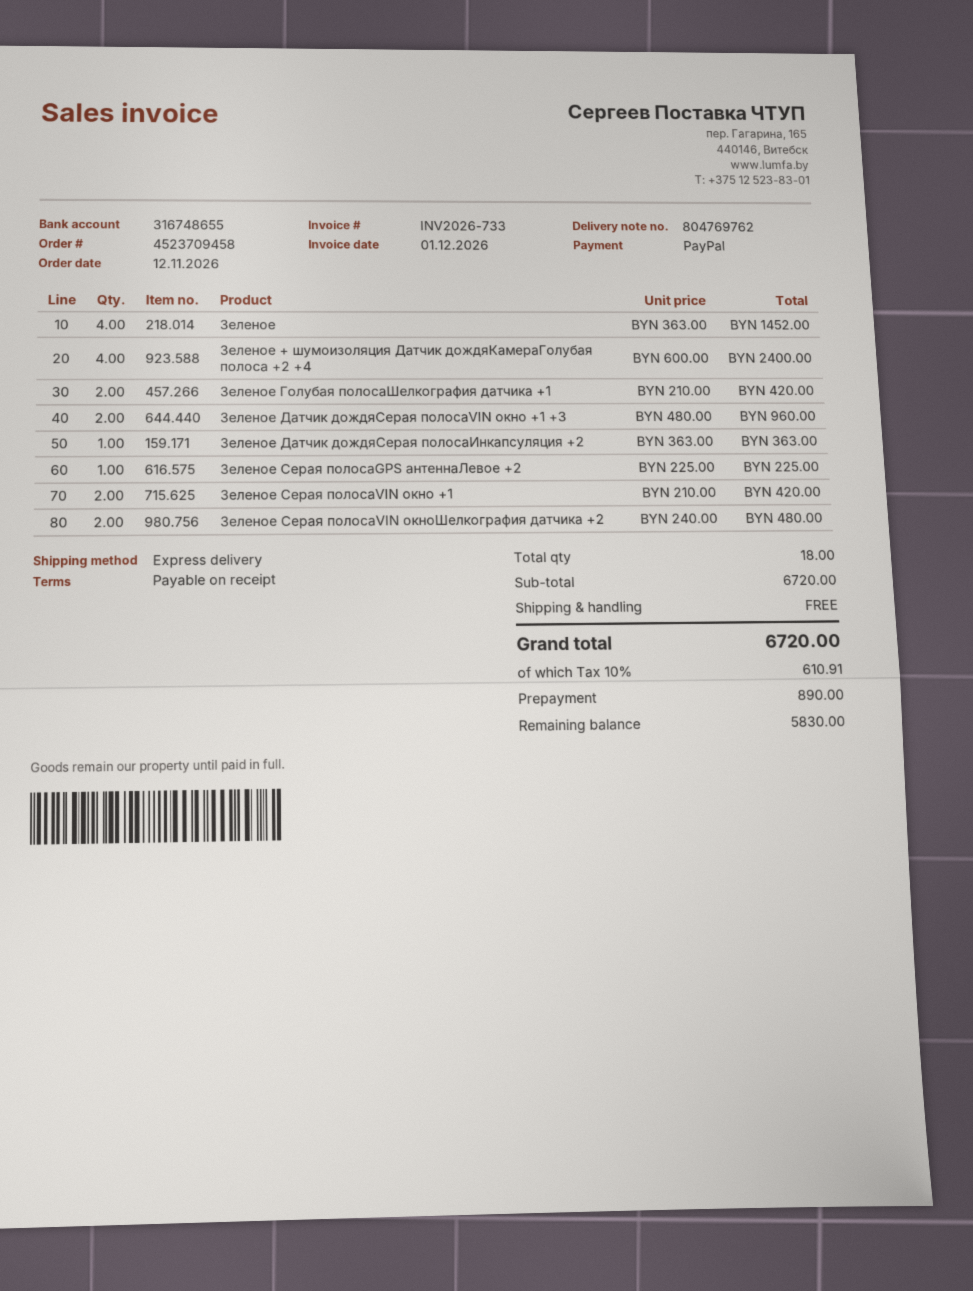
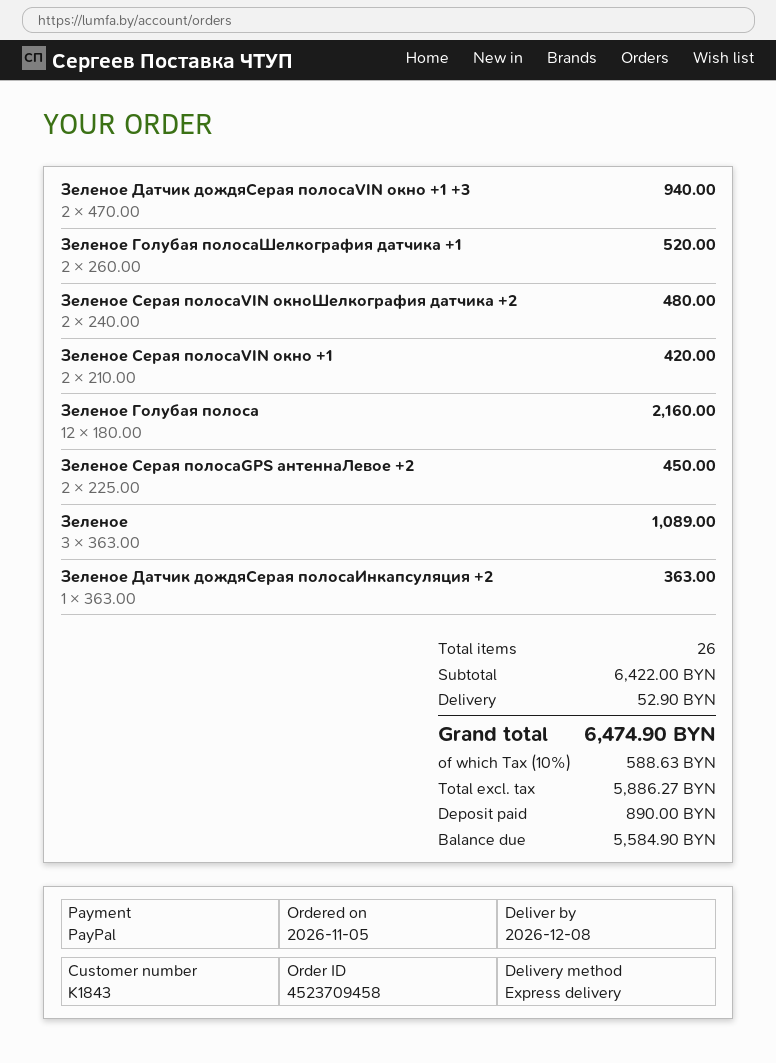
order date: 2026-11-12 -> 2026-11-05
Зеленое: 4 x 363.00 = 1452.00 -> 3 x 363.00 = 1089.00
Зеленое + шумоизоляция Датчик дождяКамераГолубая полоса +2 +4: 4 x 600.00 = 2400.00 -> none
Зеленое Голубая полосаШелкография датчика +1: 2 x 210.00 = 420.00 -> 2 x 260.00 = 520.00
Зеленое Датчик дождяСерая полосаVIN окно +1 +3: 2 x 480.00 = 960.00 -> 2 x 470.00 = 940.00
Зеленое Серая полосаGPS антеннаЛевое +2: 1 x 225.00 = 225.00 -> 2 x 225.00 = 450.00
Зеленое Голубая полоса: none -> 12 x 180.00 = 2160.00
total quantity: 18 -> 26
subtotal: 6720.00 -> 6422.00
shipping: 0.00 -> 52.90
tax: 10% = 610.91 -> 10% = 588.63
total: 6720.00 -> 6474.90
balance: 5830.00 -> 5584.90

